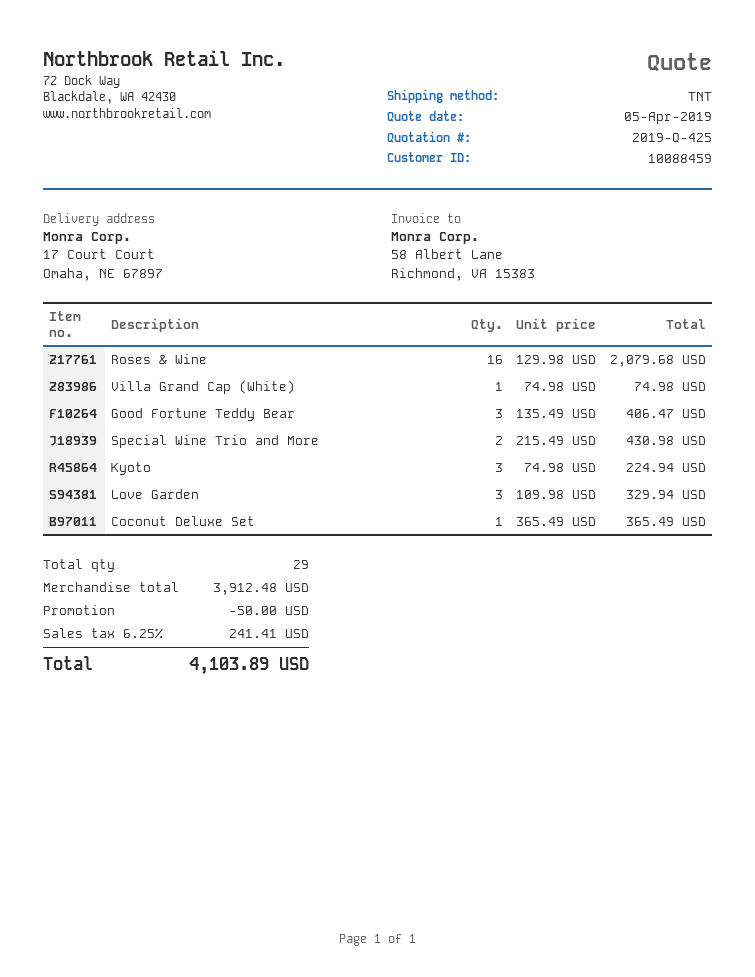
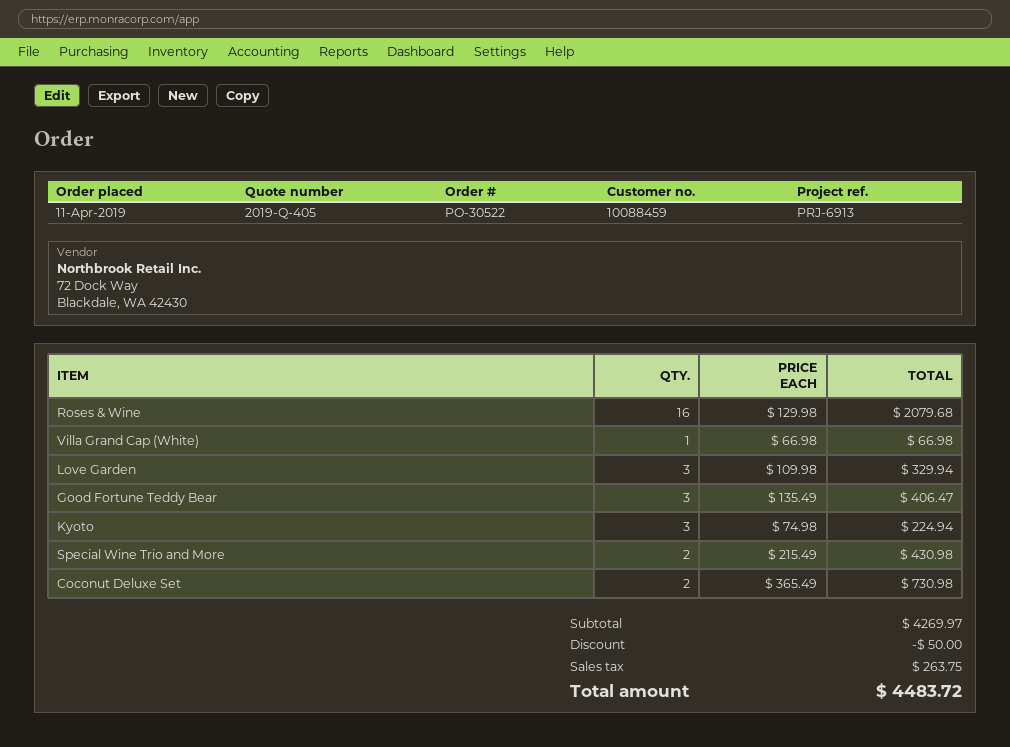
quote number: 2019-Q-425 -> 2019-Q-405
Villa Grand Cap (White): 1 x 74.98 = 74.98 -> 1 x 66.98 = 66.98
Coconut Deluxe Set: 1 x 365.49 = 365.49 -> 2 x 365.49 = 730.98
subtotal: 3912.48 -> 4269.97
tax: 241.41 -> 263.75
total: 4103.89 -> 4483.72

